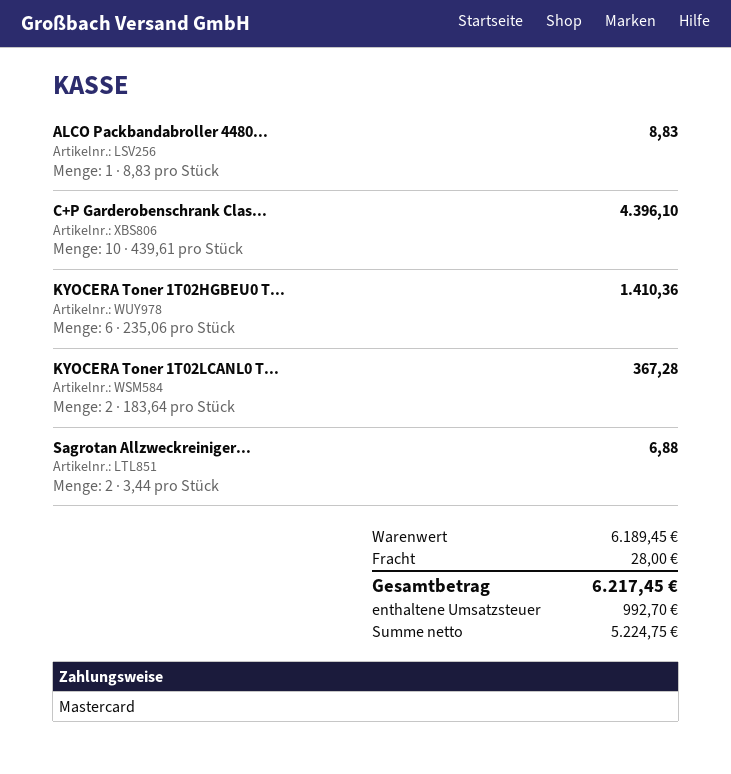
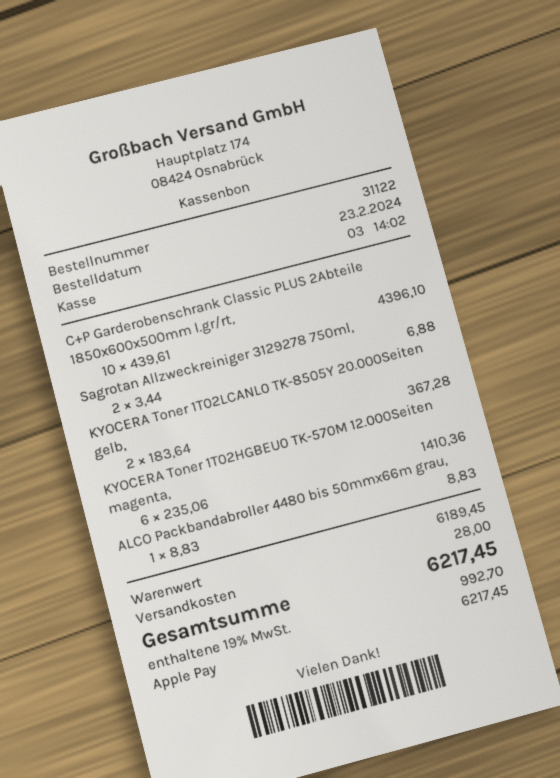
payment method: Mastercard -> Apple Pay

